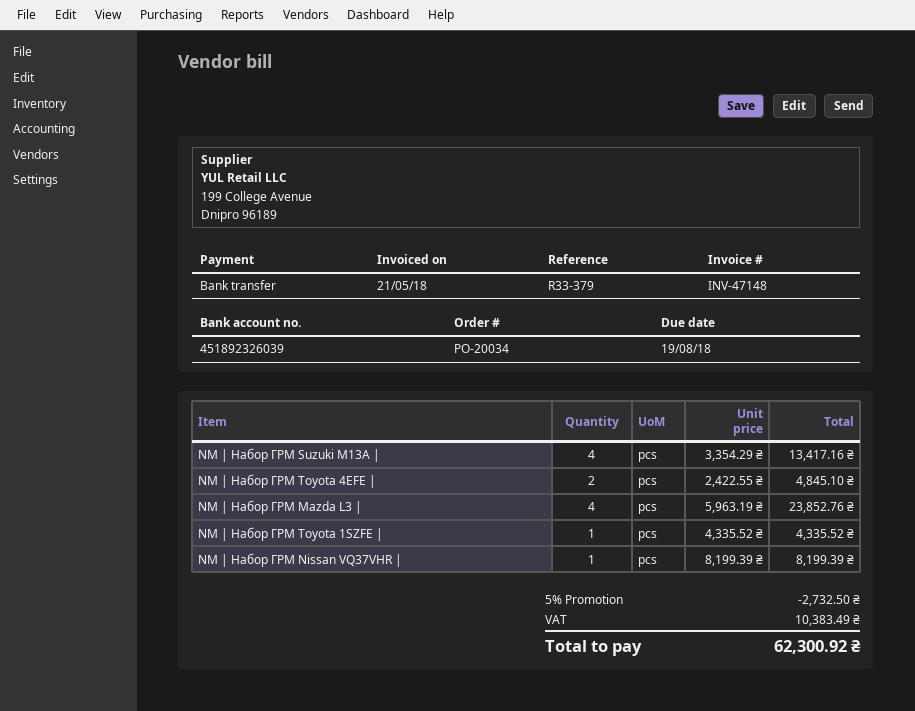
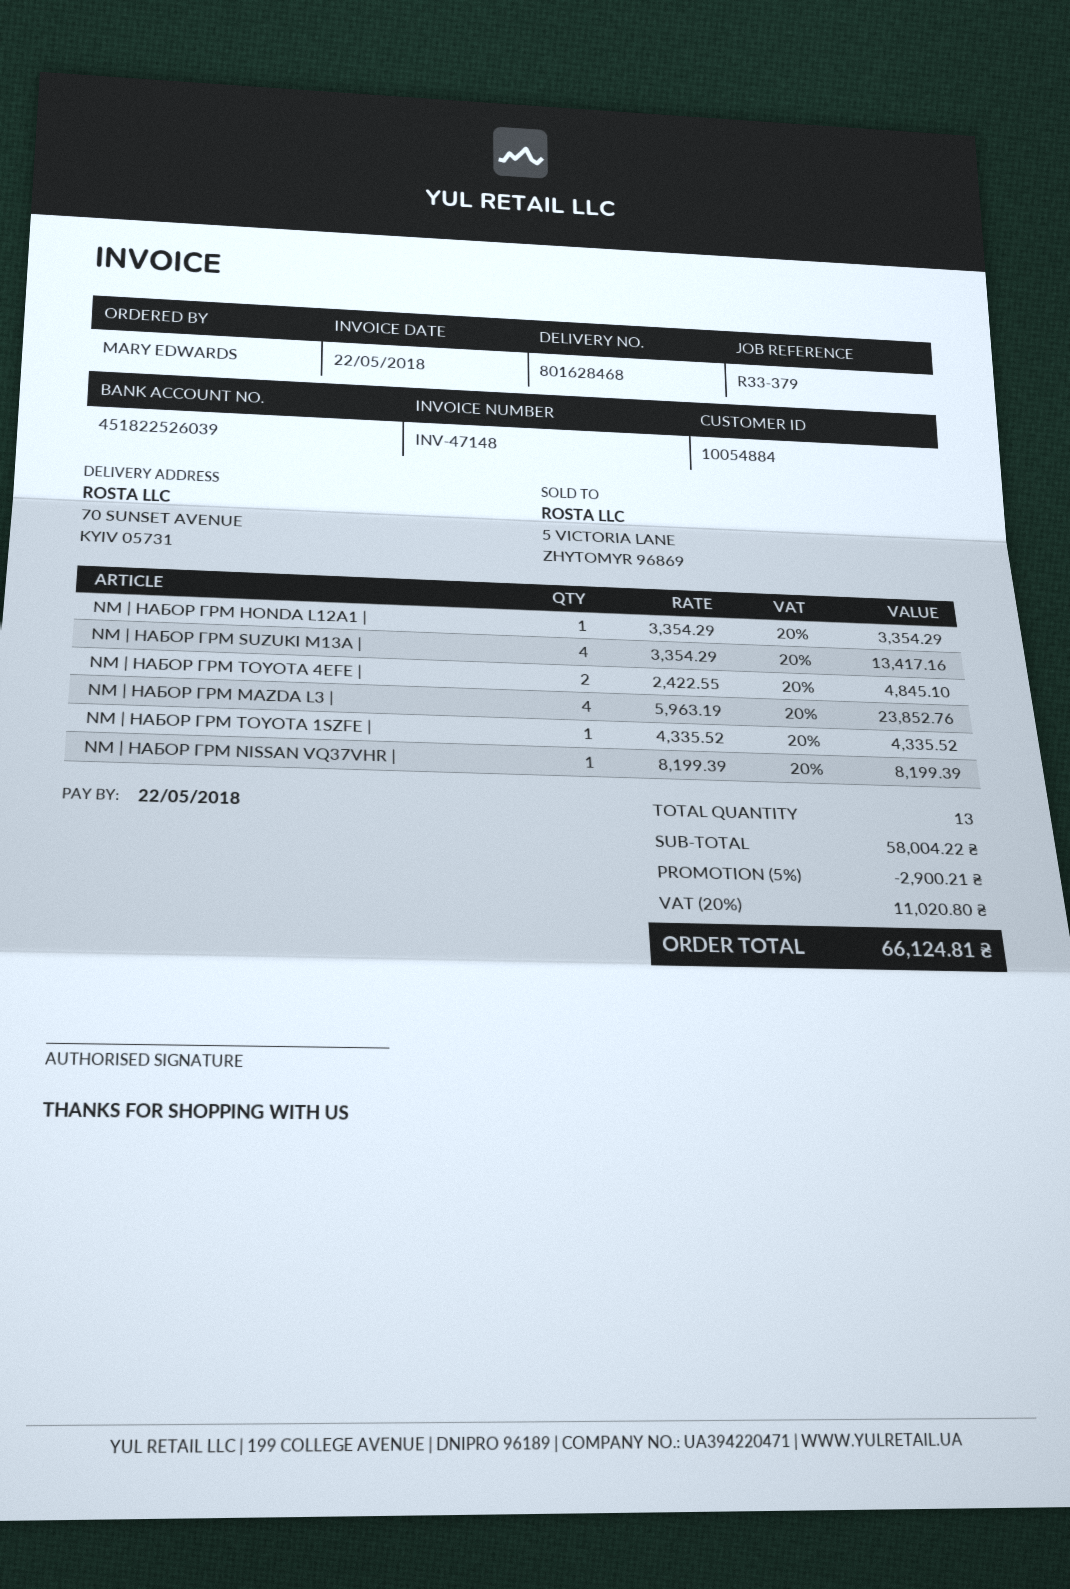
invoice date: 2018-05-21 -> 2018-05-22
due date: 2018-08-19 -> 2018-05-22
bank account: 451892326039 -> 451822526039
NM | НАБОР ГРМ HONDA L12A1 |: none -> 1 x 3354.29 = 3354.29
discount: 5% = 2732.50 -> 5% = 2900.21
tax: 10383.49 -> 11020.80
total: 62300.92 -> 66124.81

